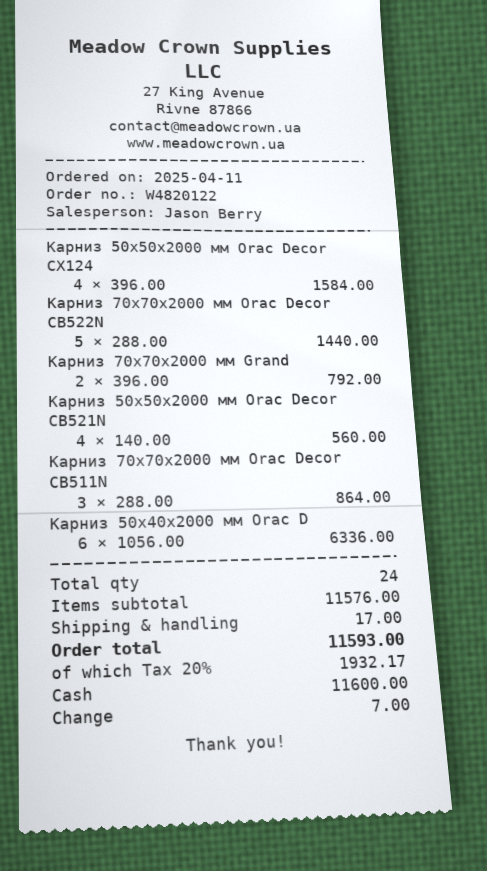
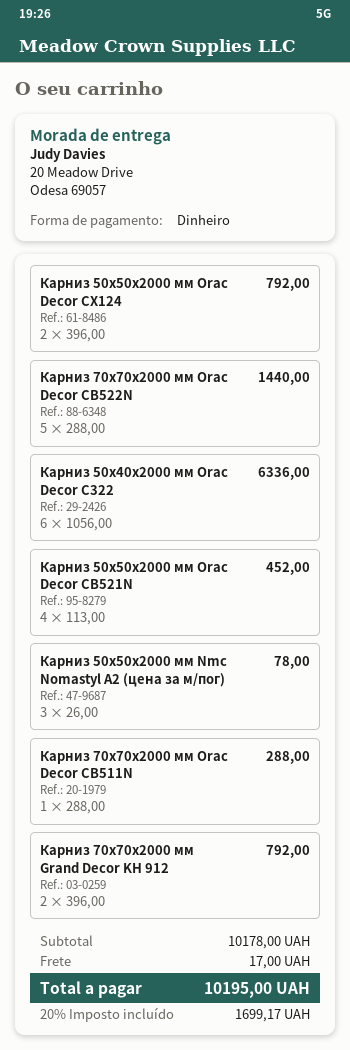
Карниз 50x50x2000 мм Orac Decor CX124: 4 x 396.00 = 1584.00 -> 2 x 396.00 = 792.00
Карниз 50x50x2000 мм Orac Decor CB521N: 4 x 140.00 = 560.00 -> 4 x 113.00 = 452.00
Карниз 70x70x2000 мм Orac Decor CB511N: 3 x 288.00 = 864.00 -> 1 x 288.00 = 288.00
Карниз 50x50x2000 мм Nmc Nomastyl A2 (цена за м/пог): none -> 3 x 26.00 = 78.00
subtotal: 11576.00 -> 10178.00
tax: 20% = 1932.17 -> 20% = 1699.17
total: 11593.00 -> 10195.00

